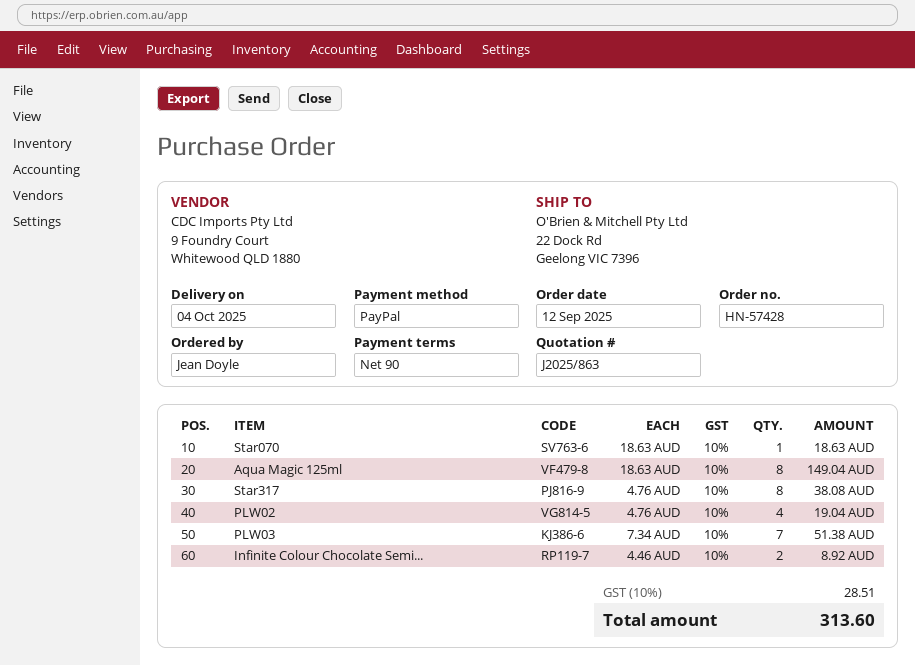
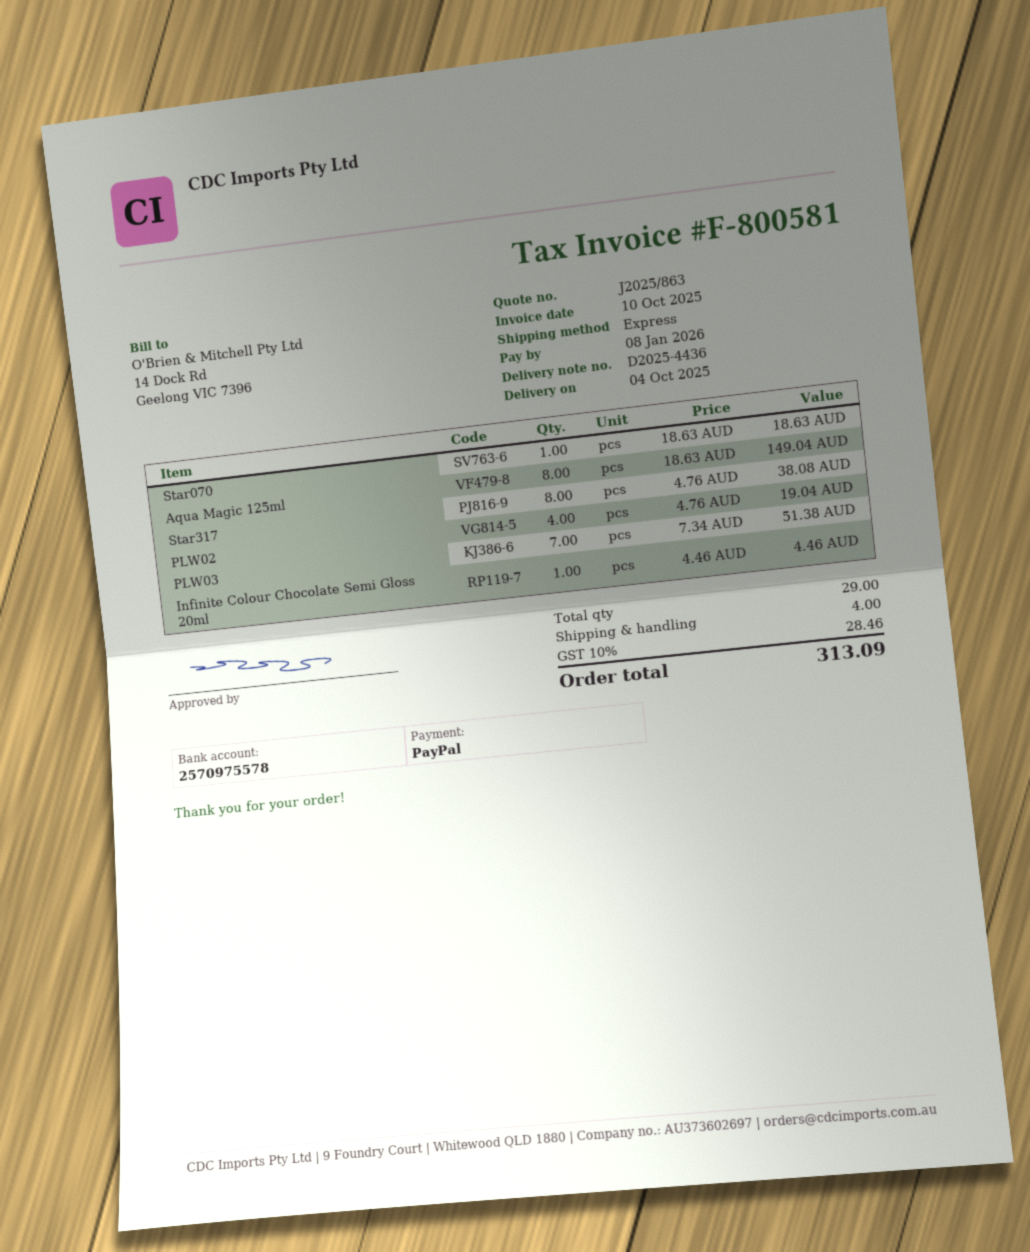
Infinite Colour Chocolate Semi...: 2 x 4.46 = 8.92 -> 1 x 4.46 = 4.46
shipping: none -> 4.00
tax: 10% = 28.51 -> 10% = 28.46
total: 313.60 -> 313.09

